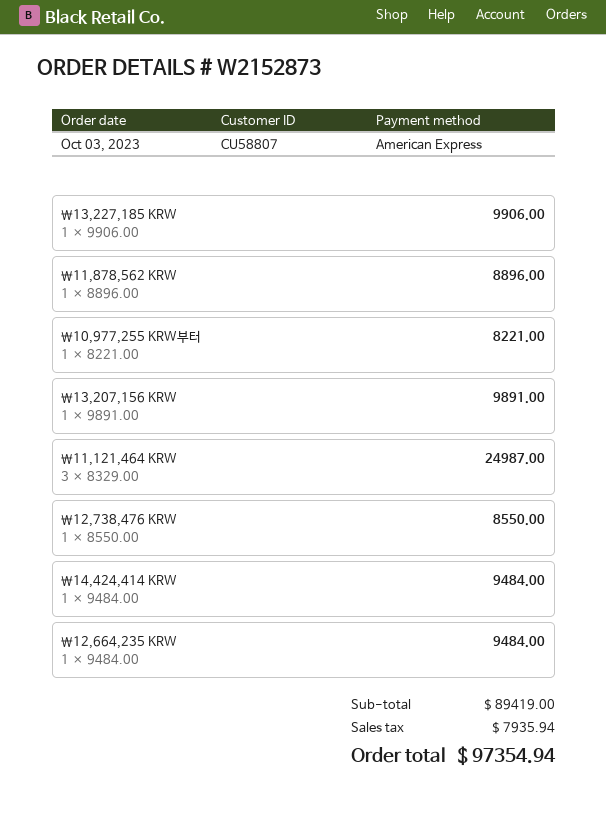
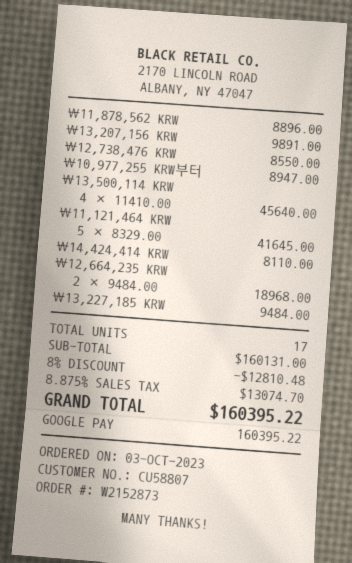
payment method: American Express -> Google Pay
₩13,227,185 KRW: 1 x 9906.00 = 9906.00 -> 1 x 9484.00 = 9484.00
₩10,977,255 KRW부터: 1 x 8221.00 = 8221.00 -> 1 x 8947.00 = 8947.00
₩11,121,464 KRW: 3 x 8329.00 = 24987.00 -> 5 x 8329.00 = 41645.00
₩14,424,414 KRW: 1 x 9484.00 = 9484.00 -> 1 x 8110.00 = 8110.00
₩12,664,235 KRW: 1 x 9484.00 = 9484.00 -> 2 x 9484.00 = 18968.00
₩13,500,114 KRW: none -> 4 x 11410.00 = 45640.00
subtotal: 89419.00 -> 160131.00
discount: none -> 8% = 12810.48
tax: 7935.94 -> 13074.70
total: 97354.94 -> 160395.22

